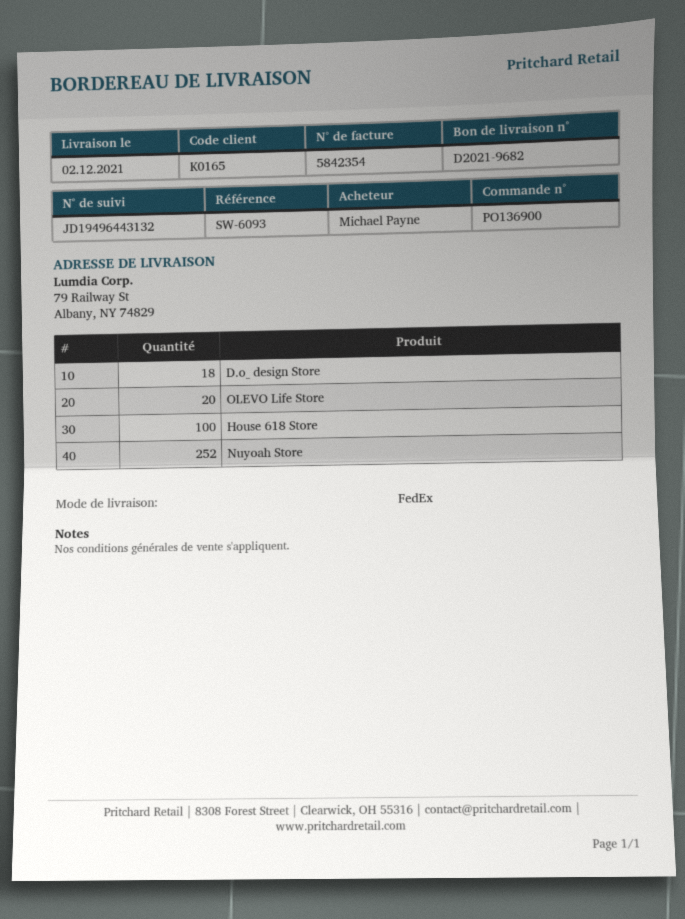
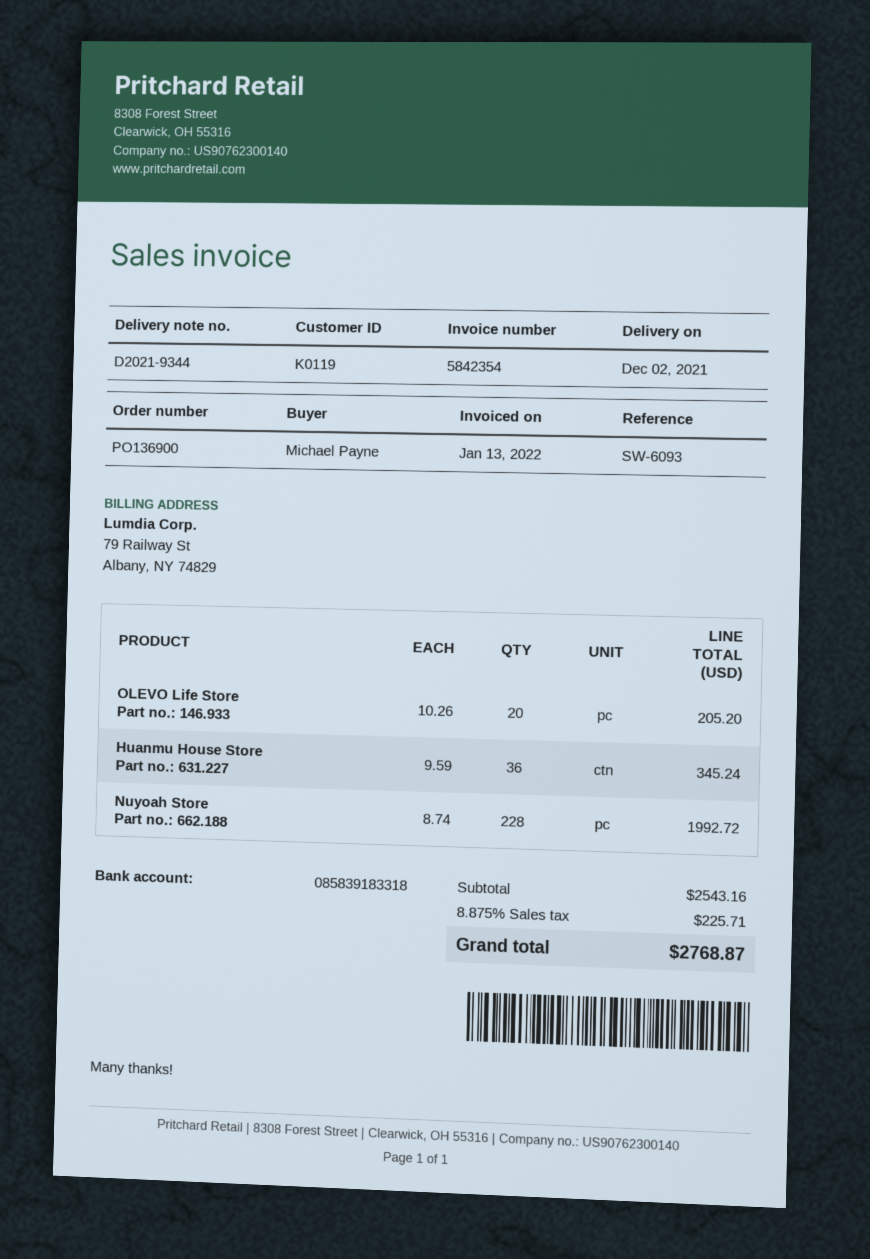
delivery note number: D2021-9682 -> D2021-9344
customer number: K0165 -> K0119
D.o_ design Store: 18 -> none
House 618 Store: 100 -> none
Nuyoah Store: 252 -> 228
Huanmu House Store: none -> 36

